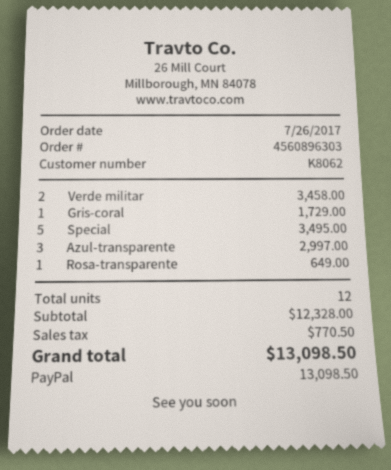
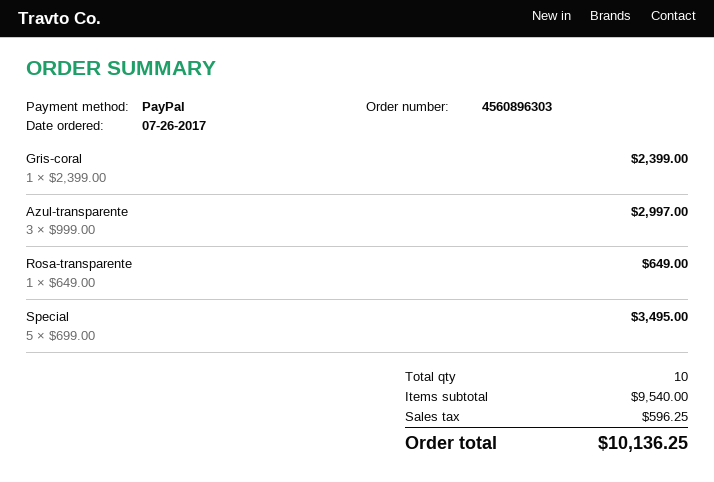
Verde militar: 2 for 3458.00 -> none
Gris-coral: 1 for 1729.00 -> 1 for 2399.00
total quantity: 12 -> 10
subtotal: 12328.00 -> 9540.00
tax: 770.50 -> 596.25
total: 13098.50 -> 10136.25

